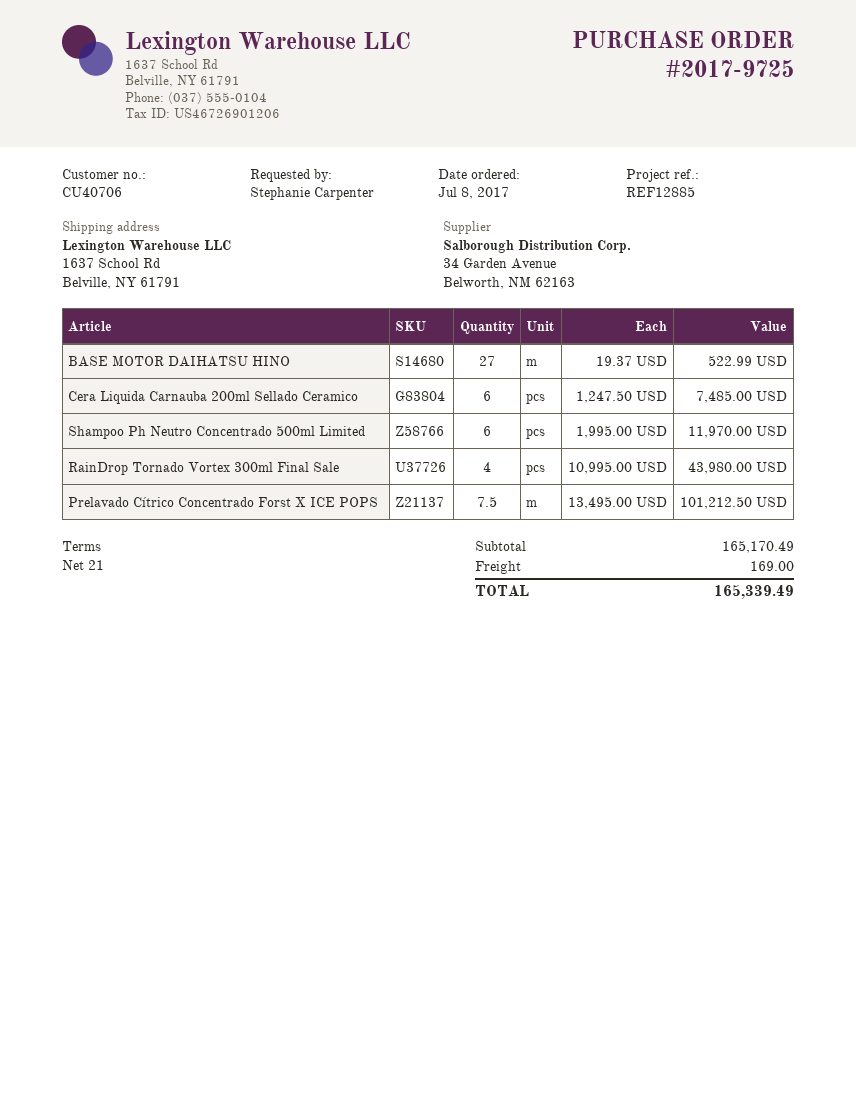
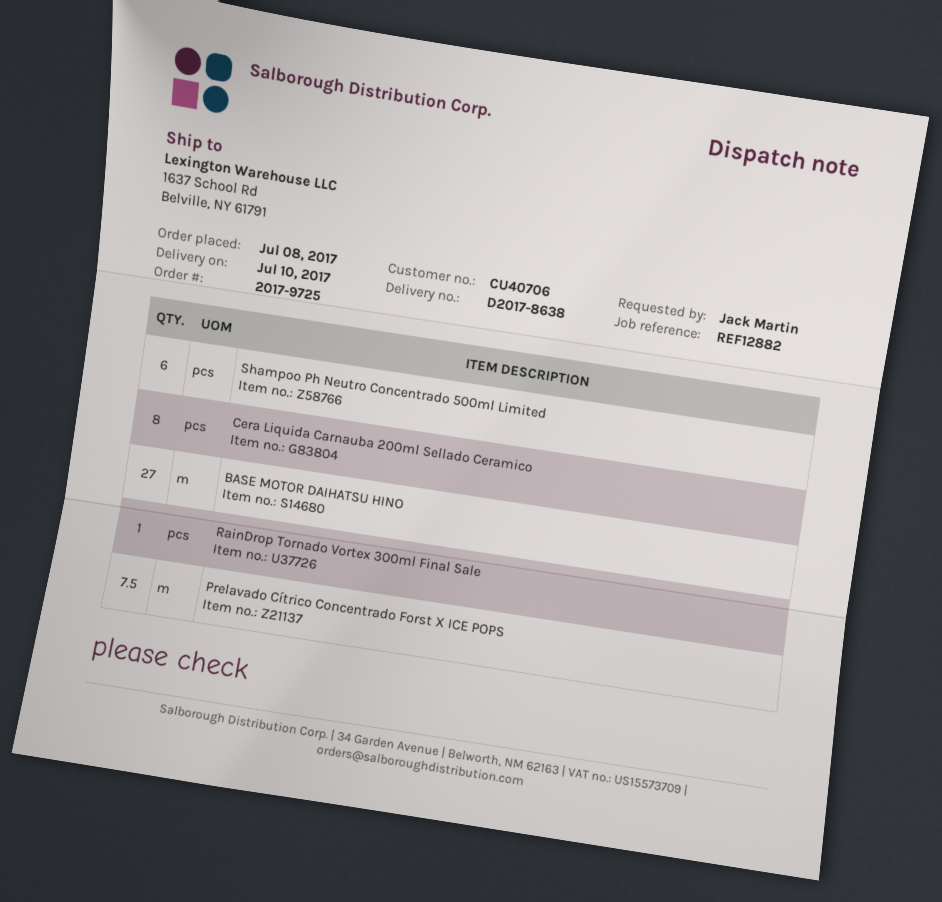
reference: REF12885 -> REF12882
ordered by: Stephanie Carpenter -> Jack Martin
Cera Liquida Carnauba 200ml Sellado Ceramico: 6 -> 8
RainDrop Tornado Vortex 300ml Final Sale: 4 -> 1

